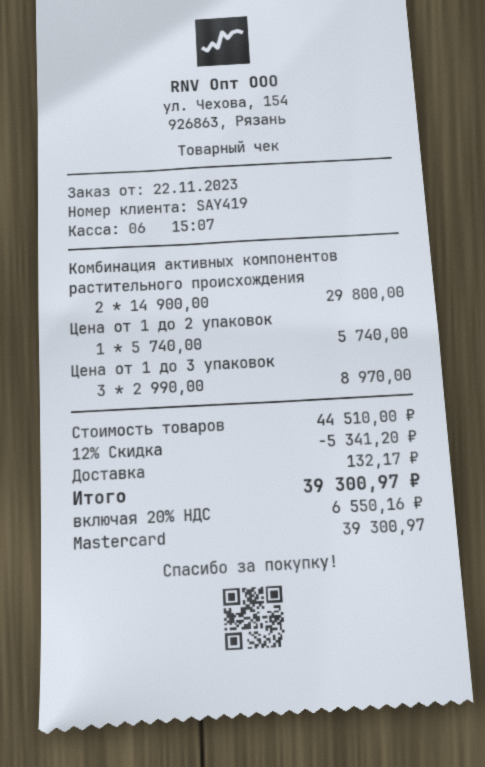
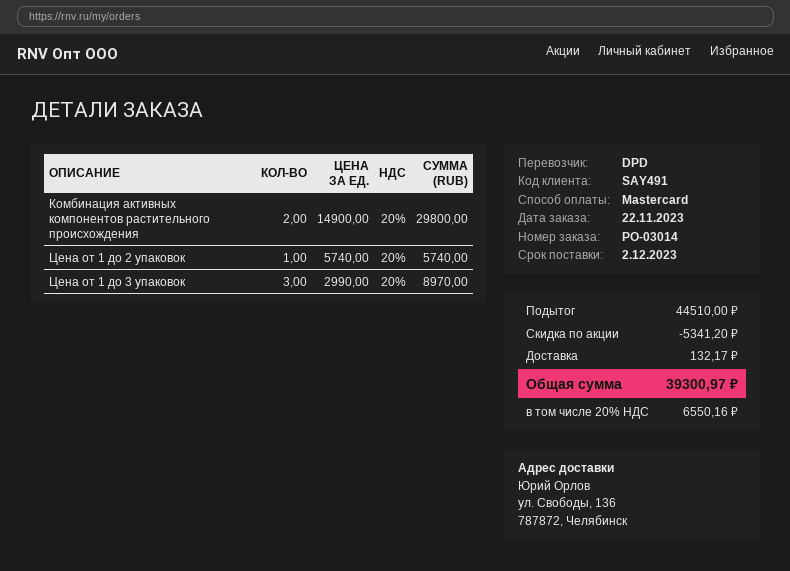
customer number: SAY419 -> SAY491

